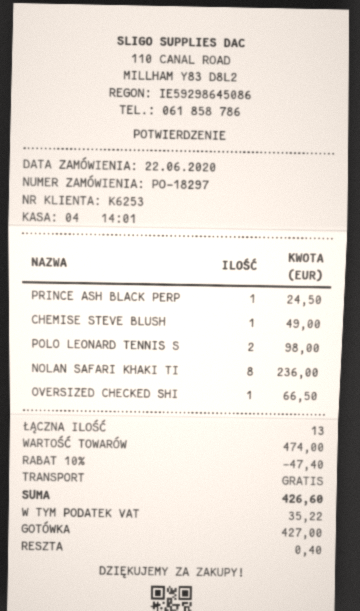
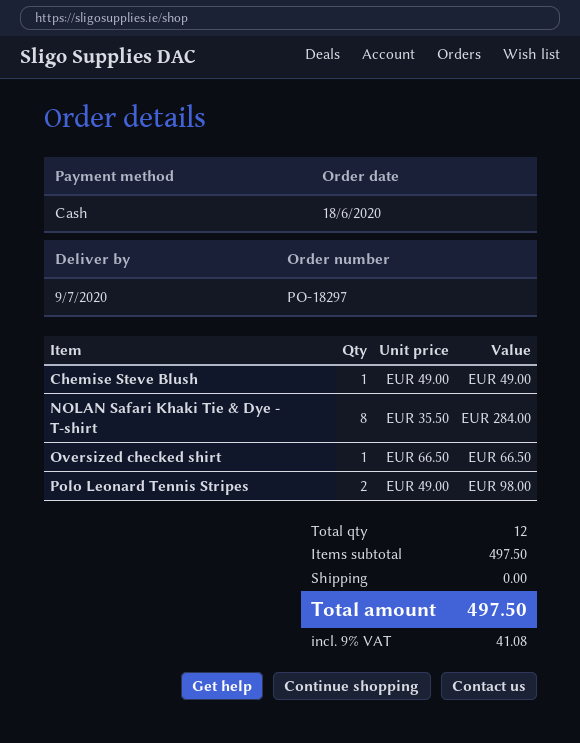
order date: 2020-06-22 -> 2020-06-18
PRINCE ASH BLACK PERP: 1 for 24.50 -> none
NOLAN SAFARI KHAKI TI: 8 for 236.00 -> 8 for 284.00
total quantity: 13 -> 12
subtotal: 474.00 -> 497.50
discount: 10% = 47.40 -> none
tax: 35.22 -> 41.08
total: 426.60 -> 497.50

